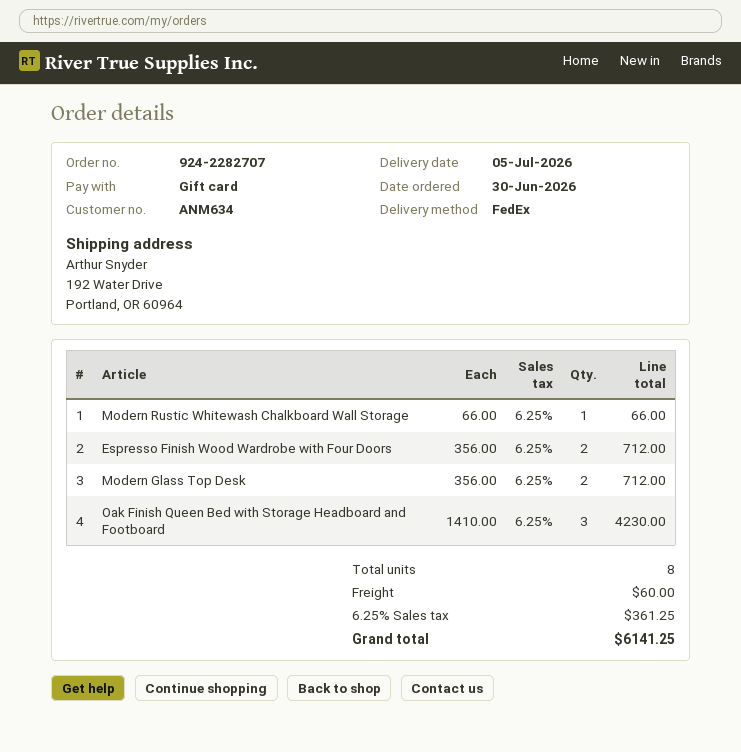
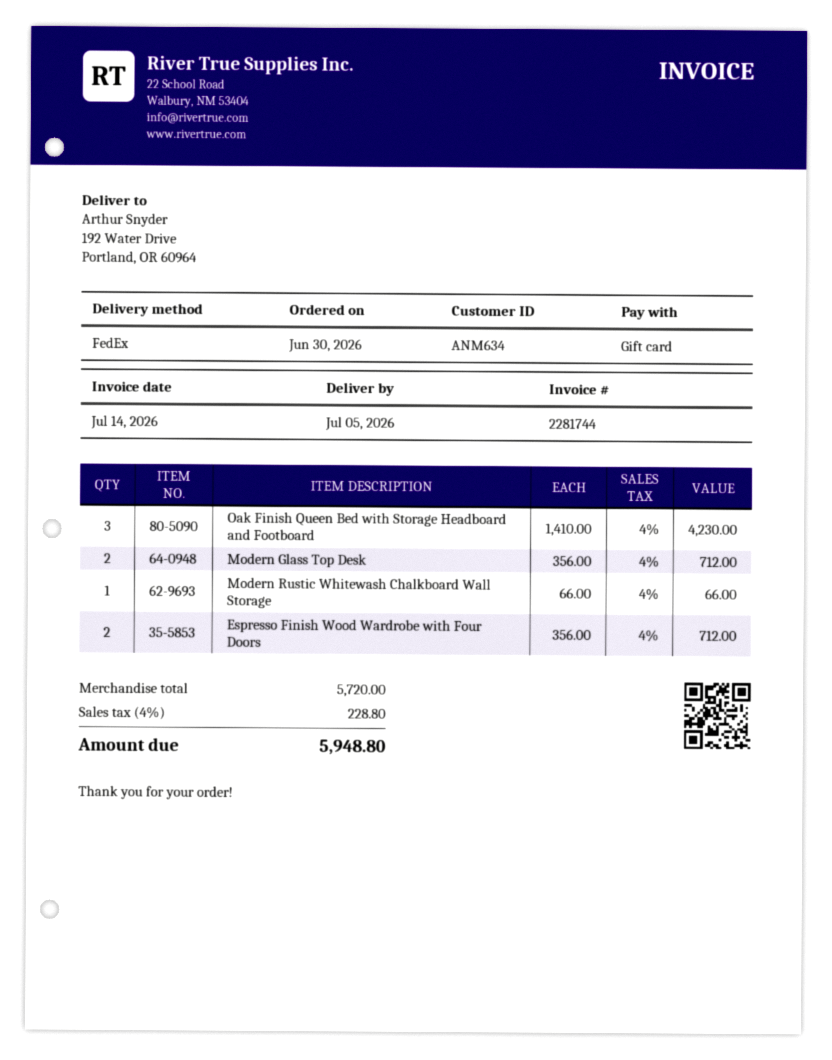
shipping: 60.00 -> none
tax: 6.25% = 361.25 -> 4% = 228.80
total: 6141.25 -> 5948.80

